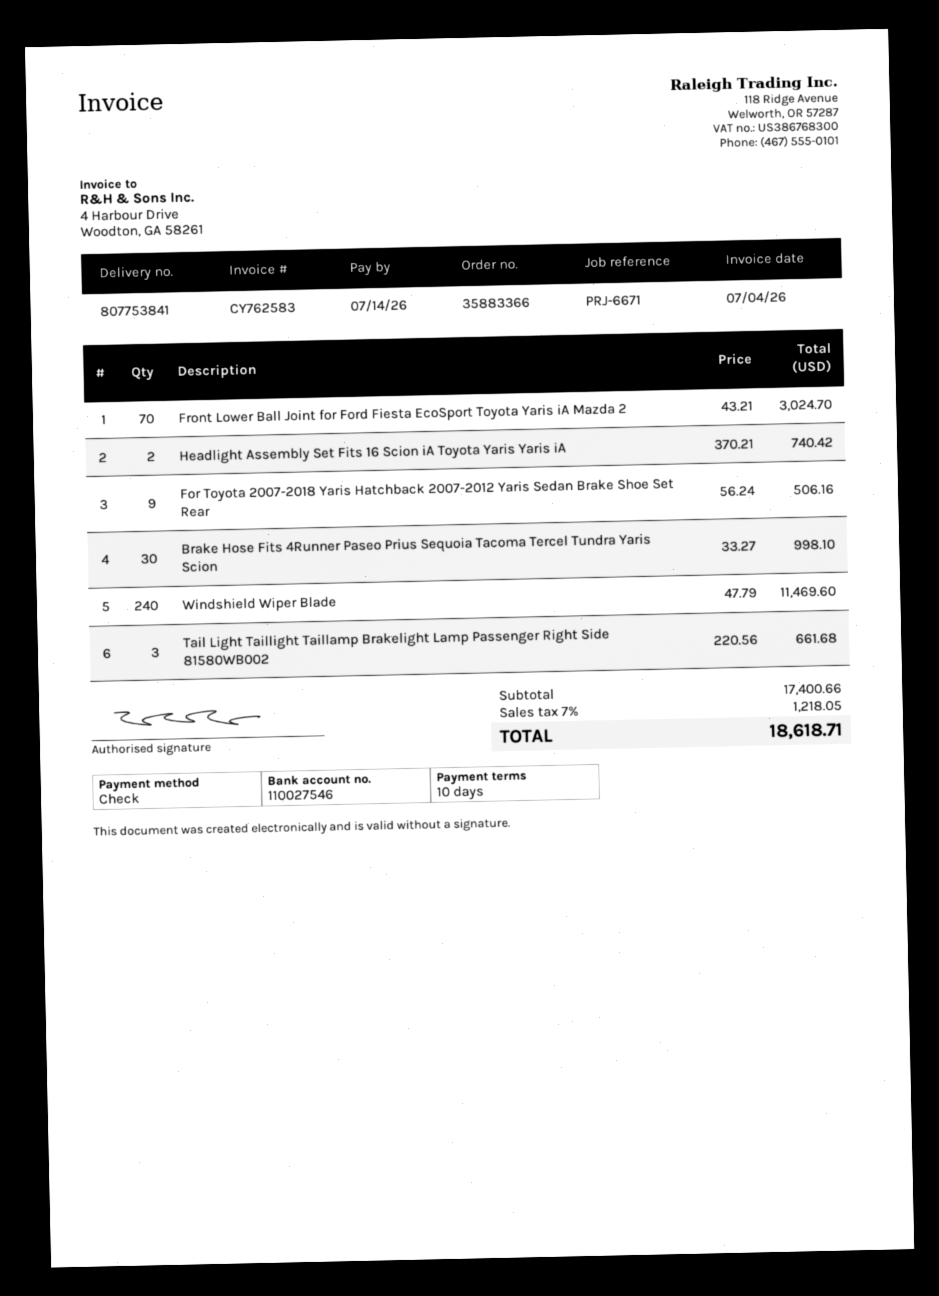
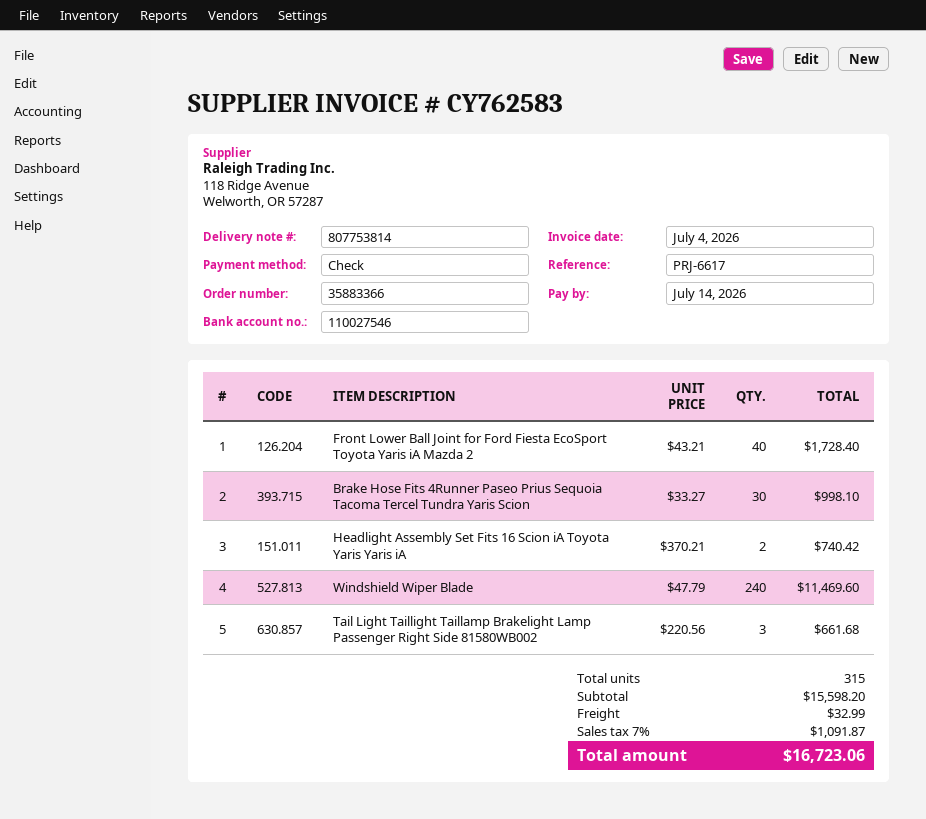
delivery note number: 807753841 -> 807753814
reference: PRJ-6671 -> PRJ-6617
Front Lower Ball Joint for Ford Fiesta EcoSport Toyota Yaris iA Mazda 2: 70 x 43.21 = 3024.70 -> 40 x 43.21 = 1728.40
For Toyota 2007-2018 Yaris Hatchback 2007-2012 Yaris Sedan Brake Shoe Set Rear: 9 x 56.24 = 506.16 -> none
subtotal: 17400.66 -> 15598.20
shipping: none -> 32.99
tax: 7% = 1218.05 -> 7% = 1091.87
total: 18618.71 -> 16723.06

